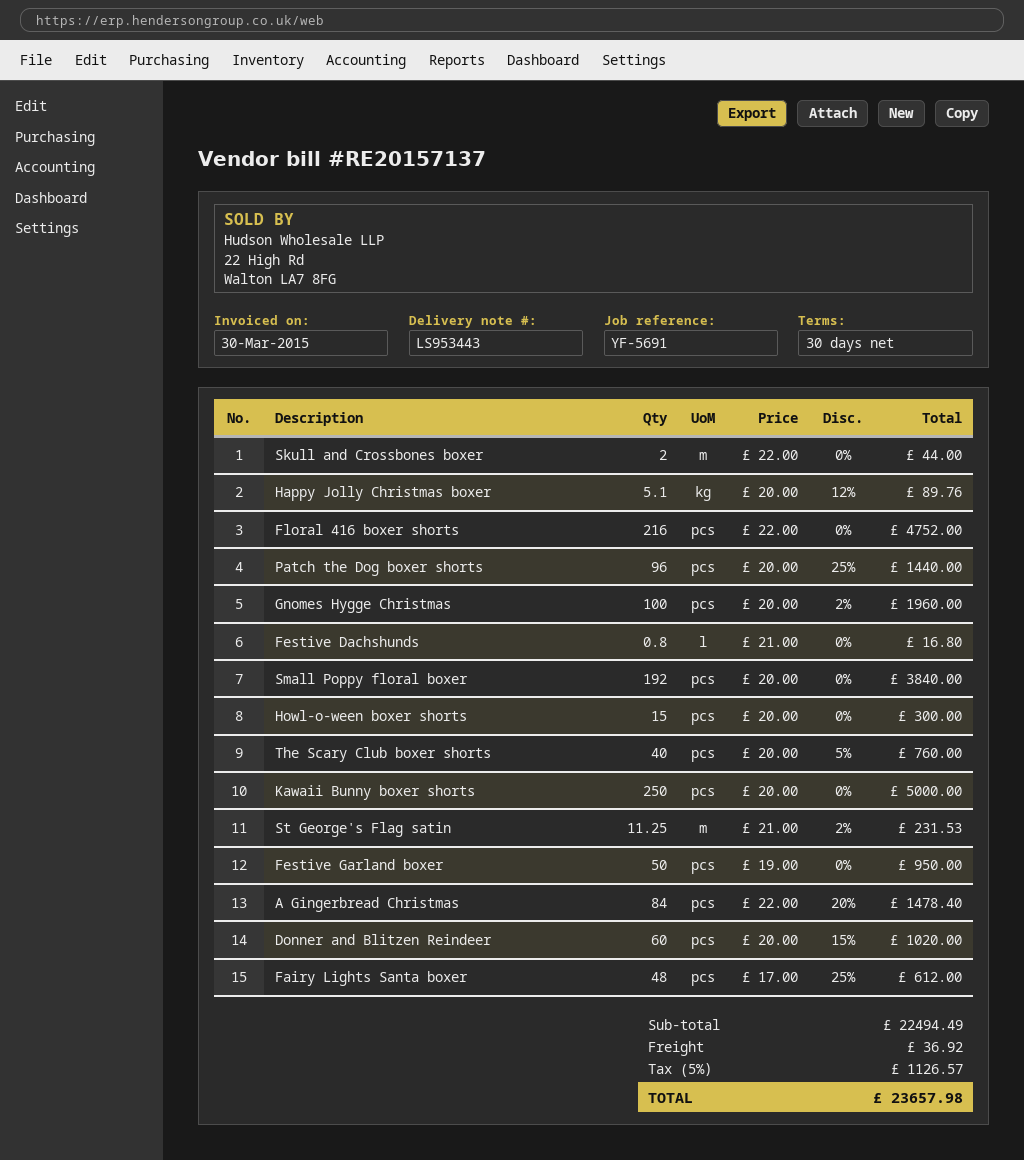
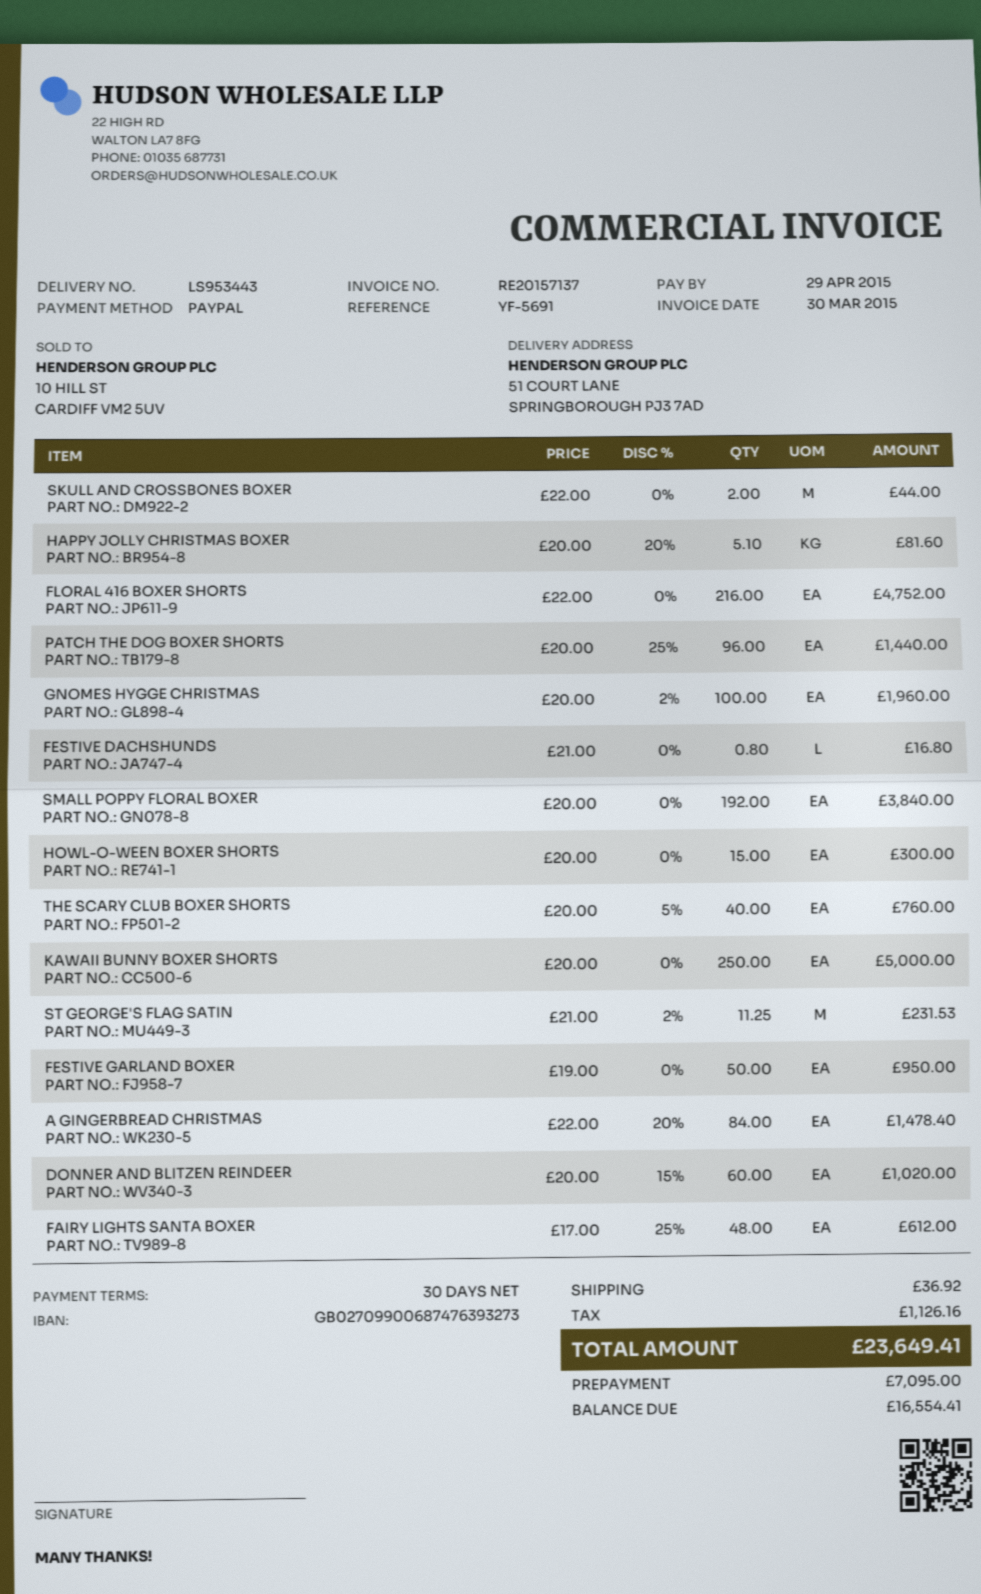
Happy Jolly Christmas boxer: 5.1 x 20.00 - 12% = 89.76 -> 5.1 x 20.00 - 20% = 81.60
tax: 1126.57 -> 1126.16
total: 23657.98 -> 23649.41

